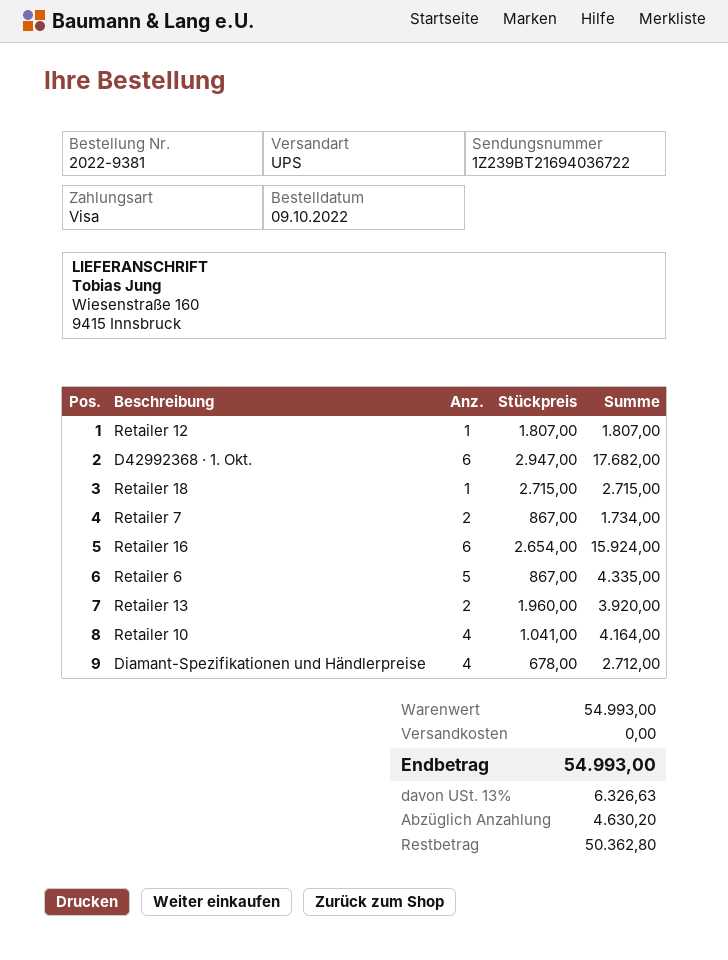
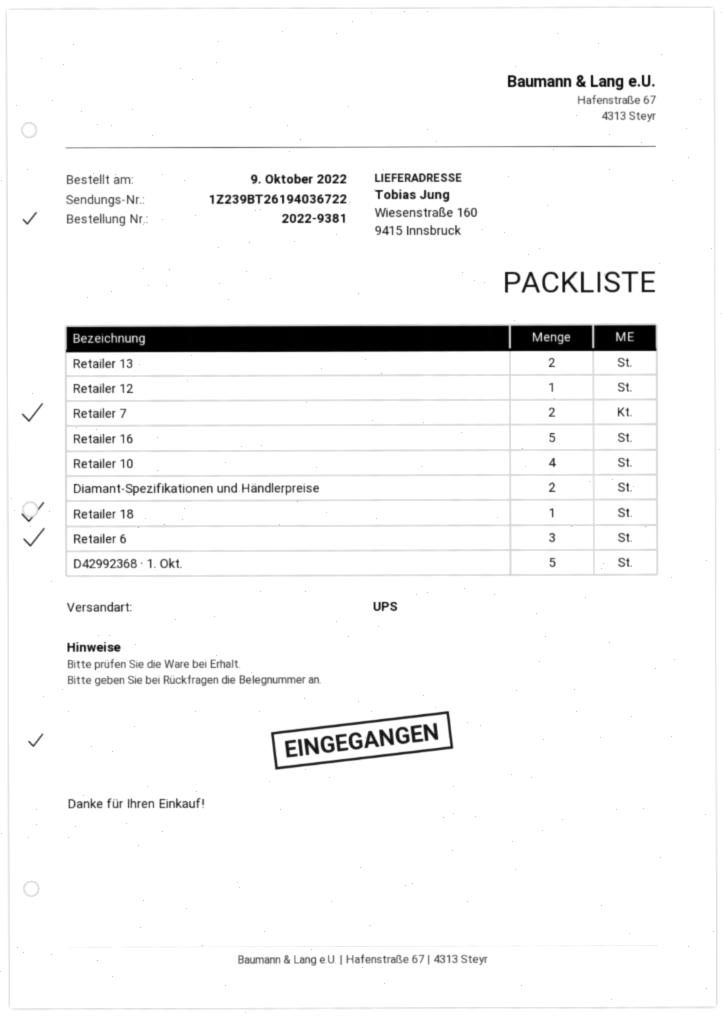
tracking number: 1Z239BT21694036722 -> 1Z239BT26194036722
D42992368 · 1. Okt.: 6 -> 5
Retailer 16: 6 -> 5
Retailer 6: 5 -> 3
Diamant-Spezifikationen und Händlerpreise: 4 -> 2

